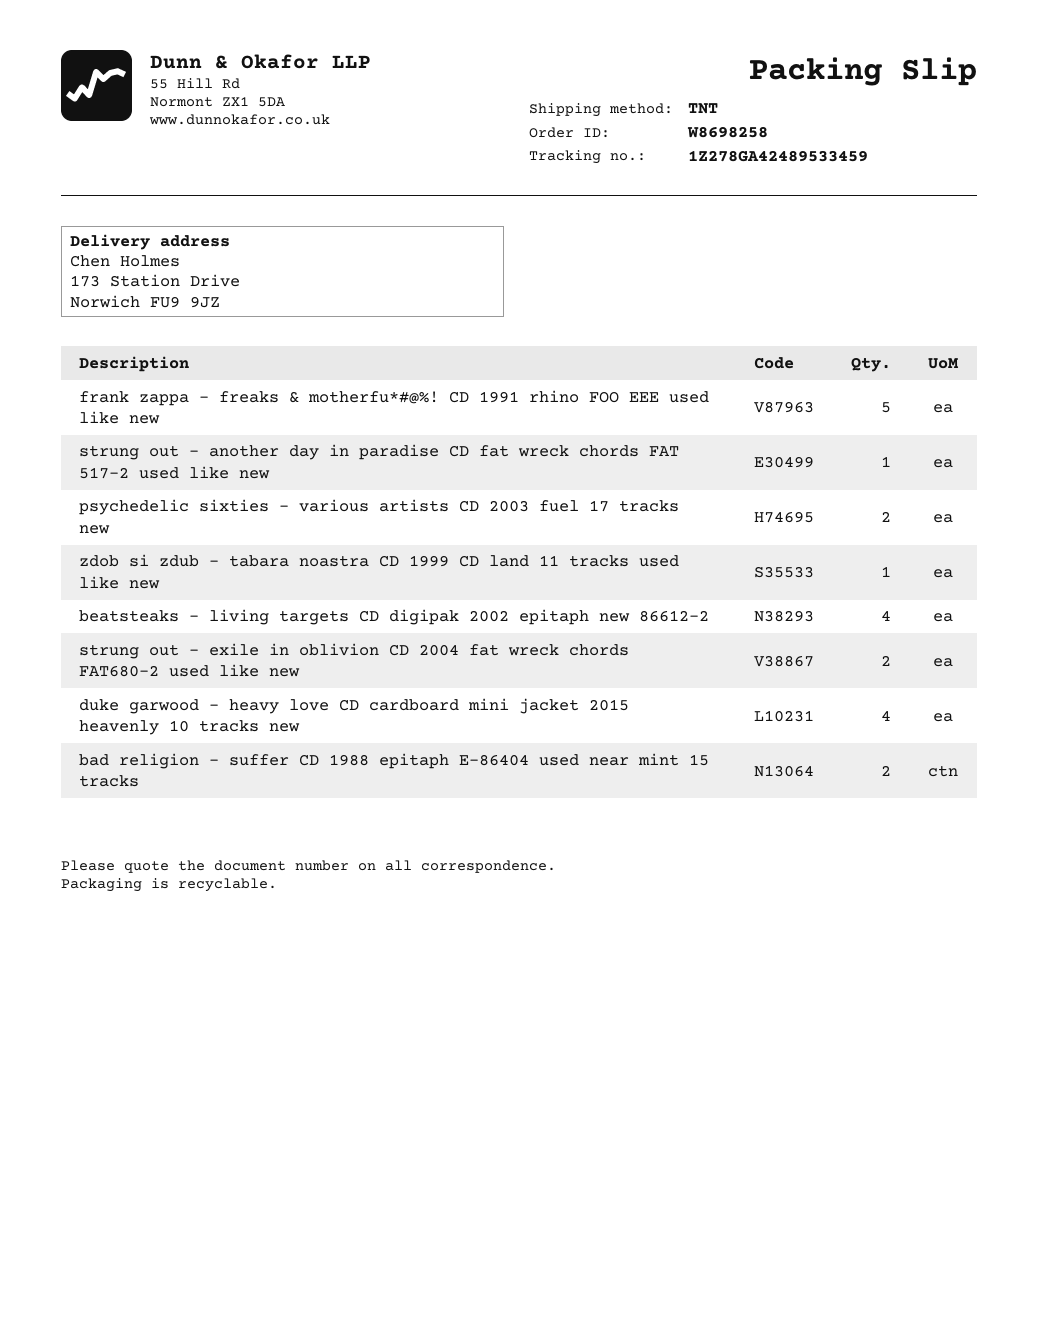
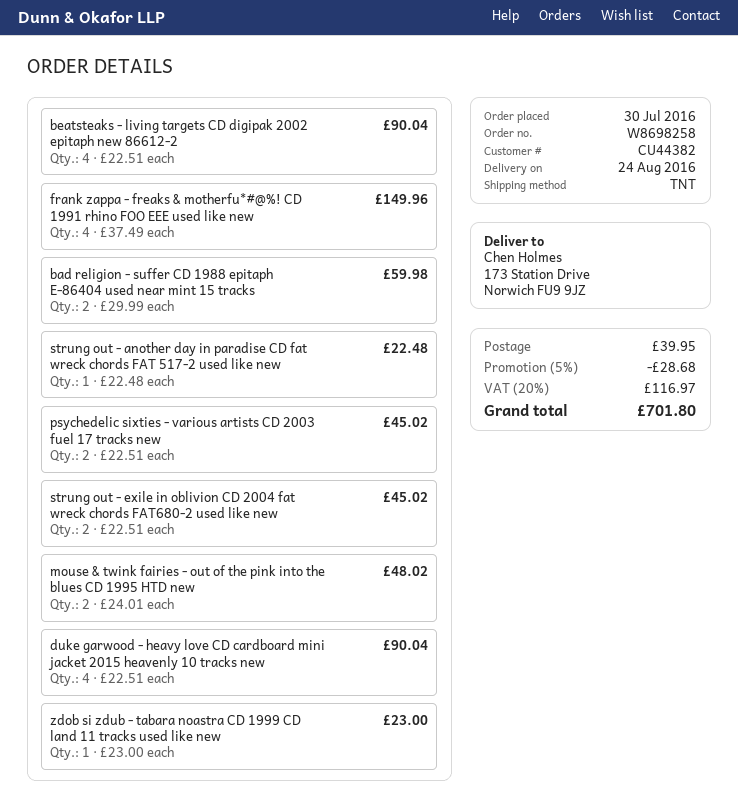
frank zappa - freaks & motherfu*#@%! CD 1991 rhino FOO EEE used like new: 5 -> 4
mouse & twink fairies - out of the pink into the blues CD 1995 HTD new: none -> 2

